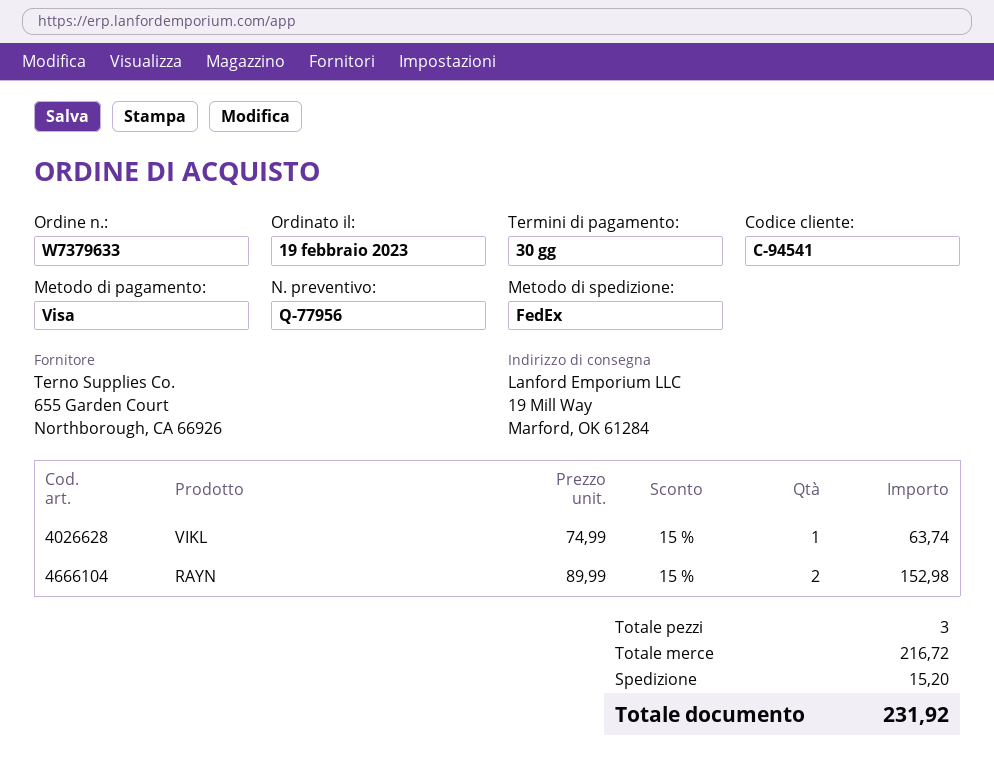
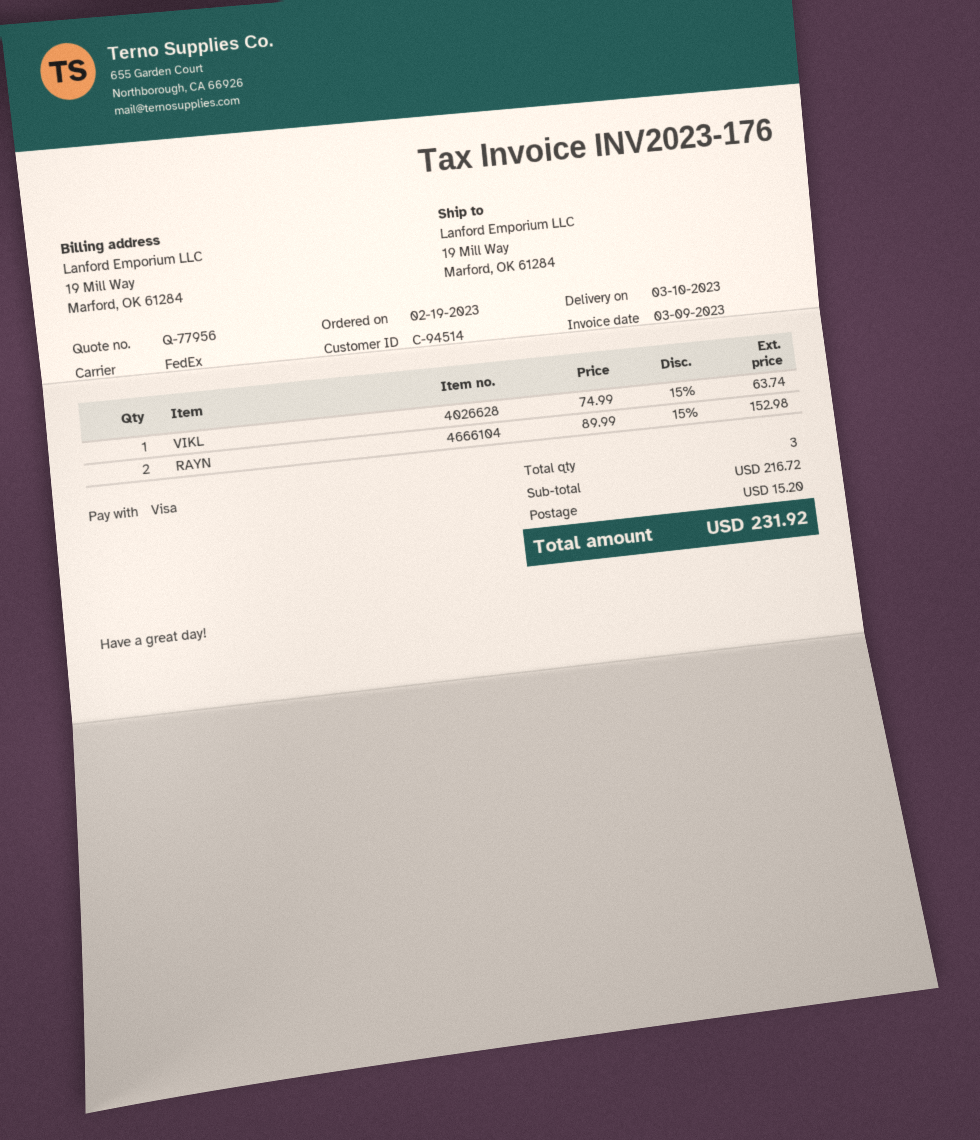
customer number: C-94541 -> C-94514

